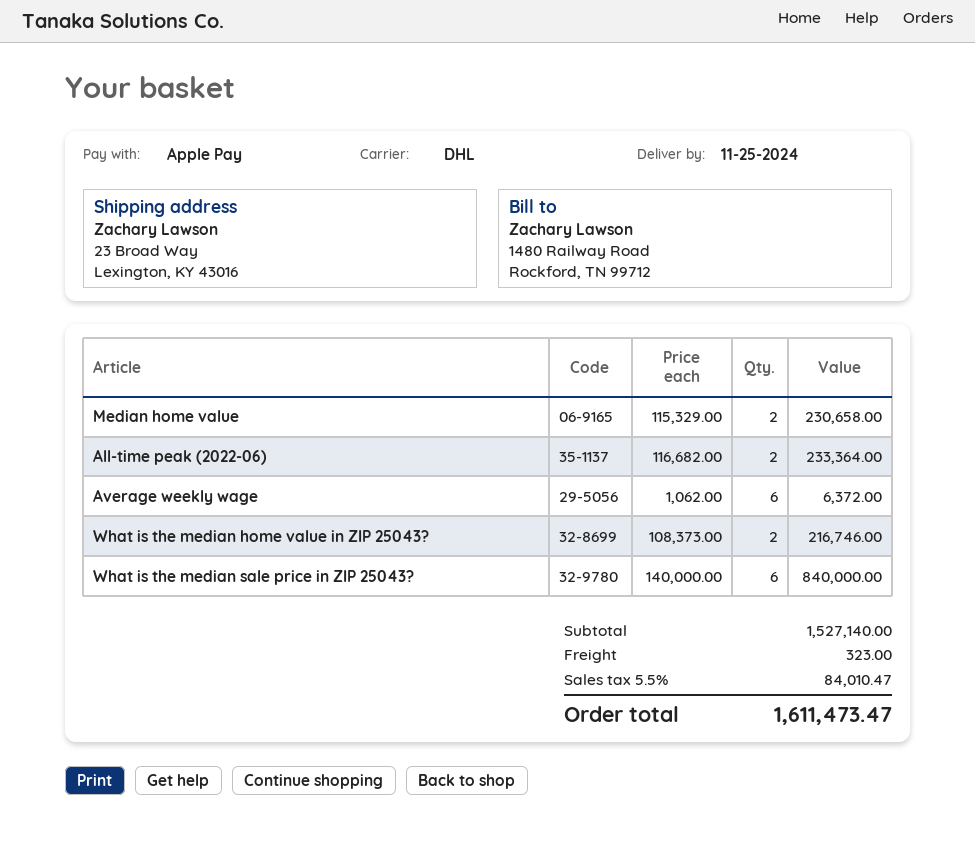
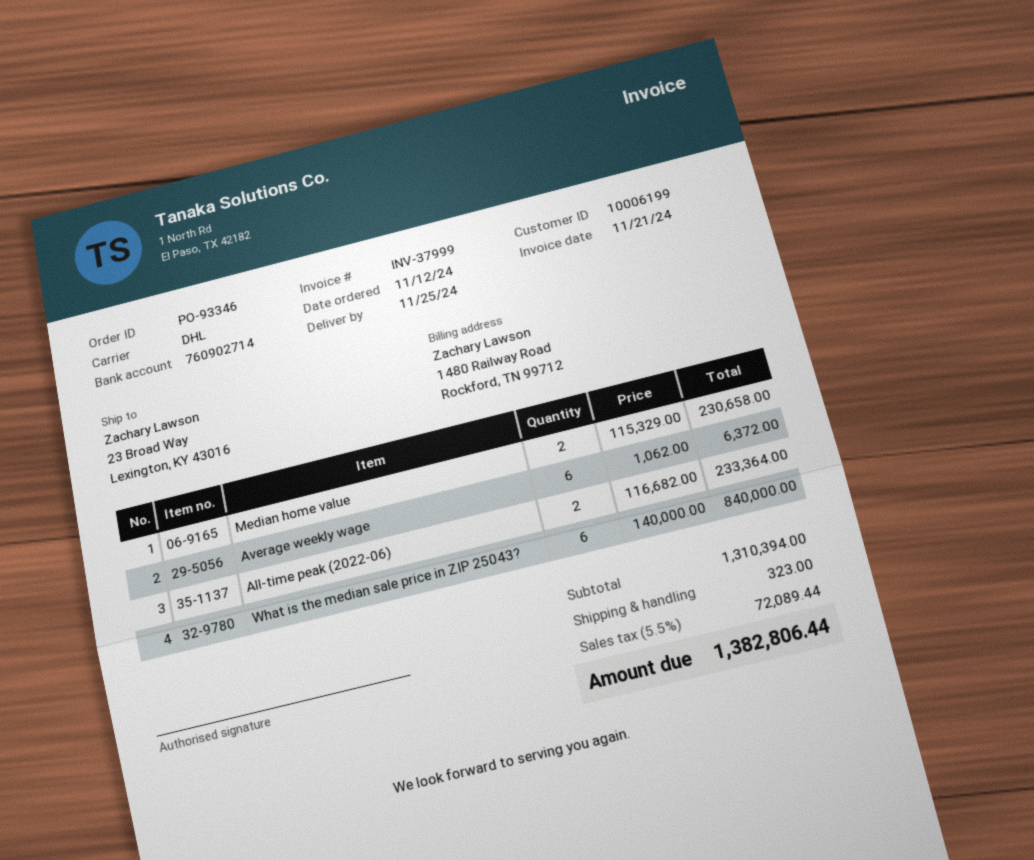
What is the median home value in ZIP 25043?: 2 x 108373.00 = 216746.00 -> none
subtotal: 1527140.00 -> 1310394.00
tax: 5.5% = 84010.47 -> 5.5% = 72089.44
total: 1611473.47 -> 1382806.44

